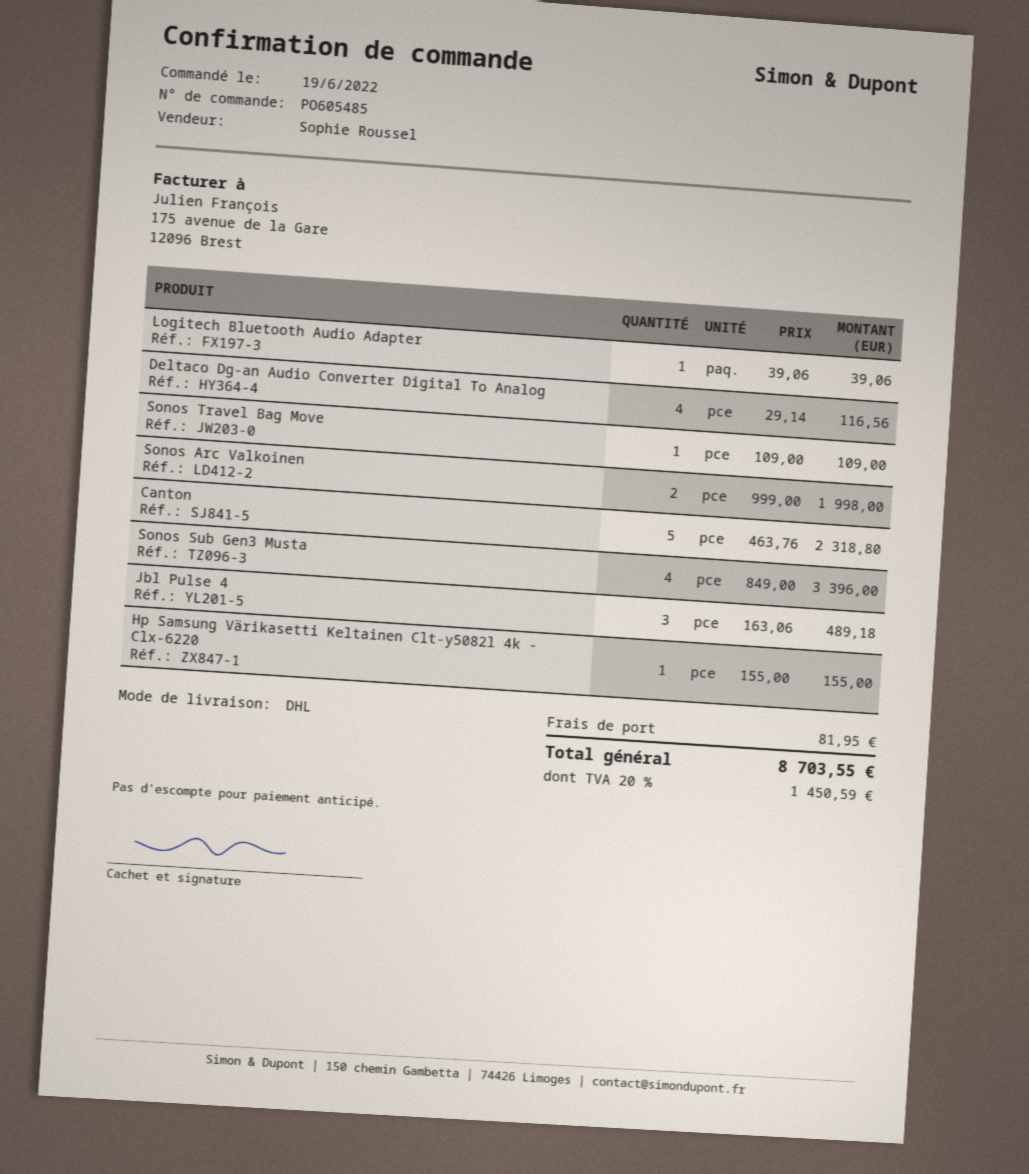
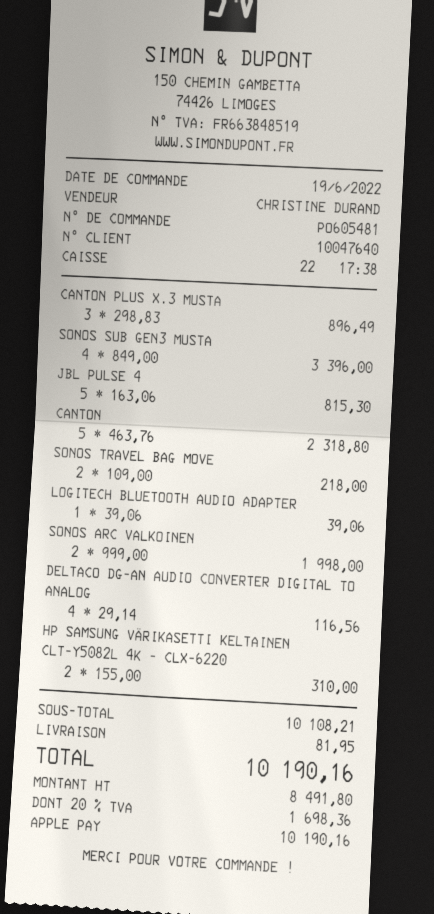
order number: PO605485 -> PO605481
sales rep: Sophie Roussel -> CHRISTINE DURAND
Sonos Travel Bag Move: 1 x 109.00 = 109.00 -> 2 x 109.00 = 218.00
Jbl Pulse 4: 3 x 163.06 = 489.18 -> 5 x 163.06 = 815.30
Hp Samsung Värikasetti Keltainen Clt-y5082l 4k - Clx-6220: 1 x 155.00 = 155.00 -> 2 x 155.00 = 310.00
CANTON PLUS X.3 MUSTA: none -> 3 x 298.83 = 896.49
tax: 20% = 1450.59 -> 20% = 1698.36
total: 8703.55 -> 10190.16

